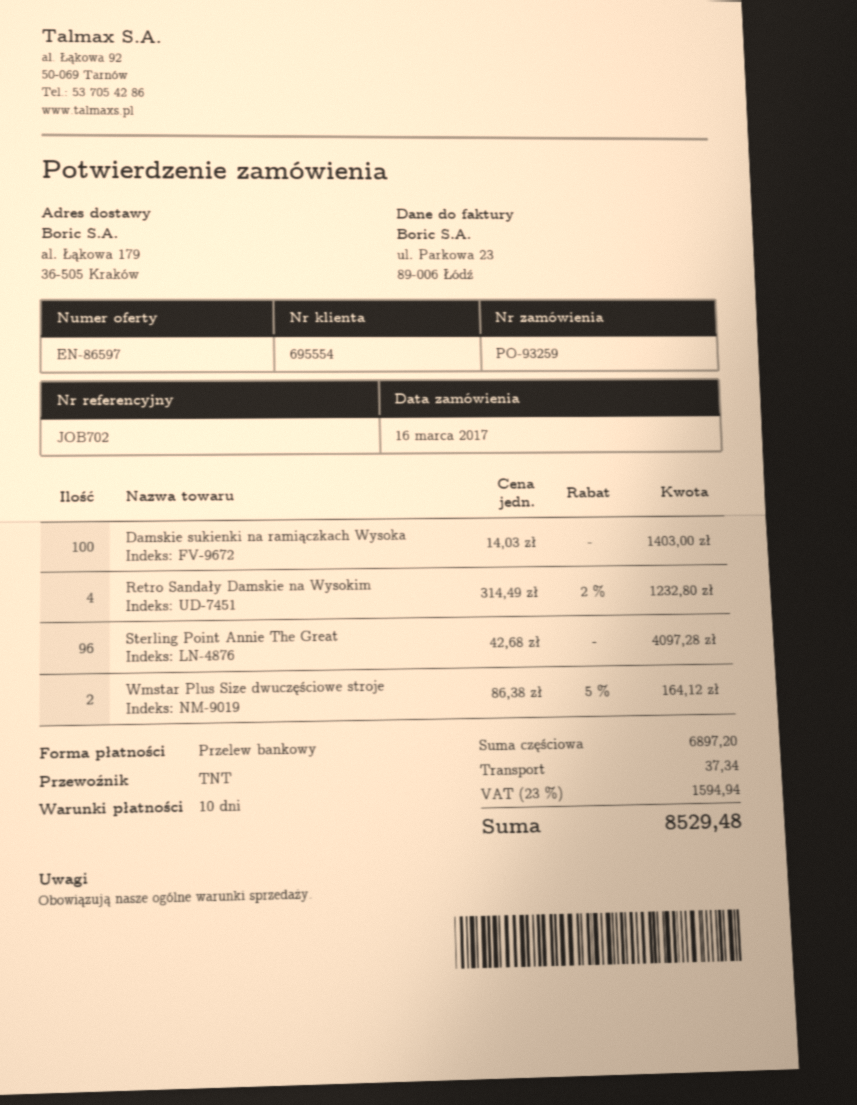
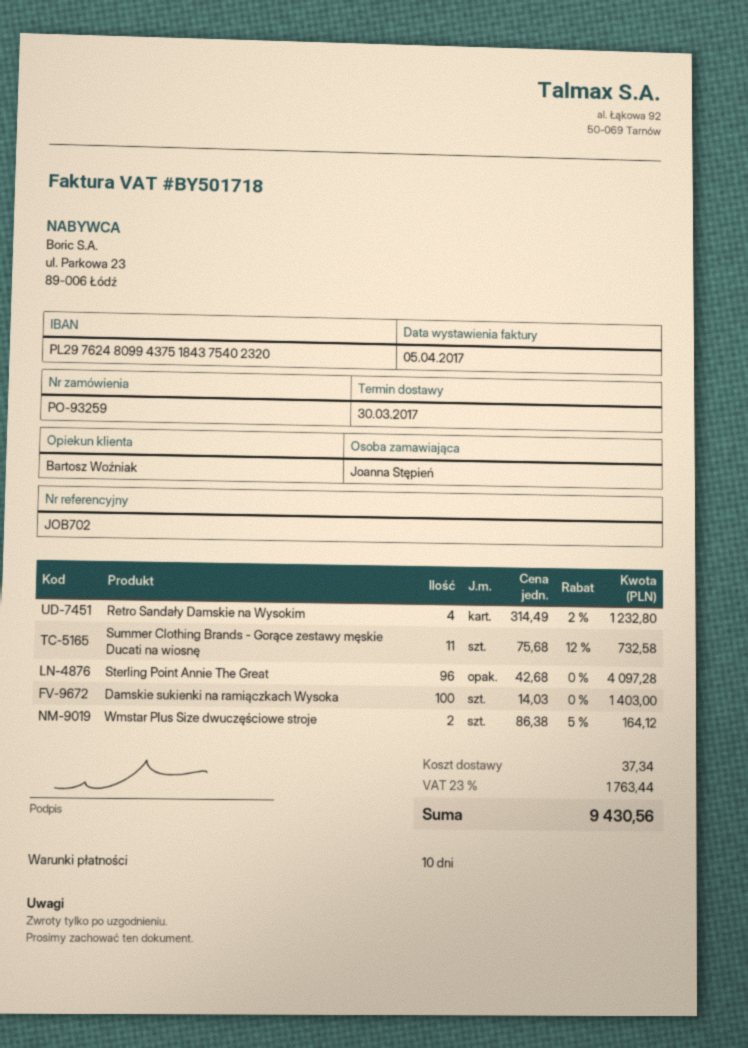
Summer Clothing Brands - Gorące zestawy męskie Ducati na wiosnę: none -> 11 x 75.68 - 12% = 732.58
tax: 23% = 1594.94 -> 23% = 1763.44
total: 8529.48 -> 9430.56

